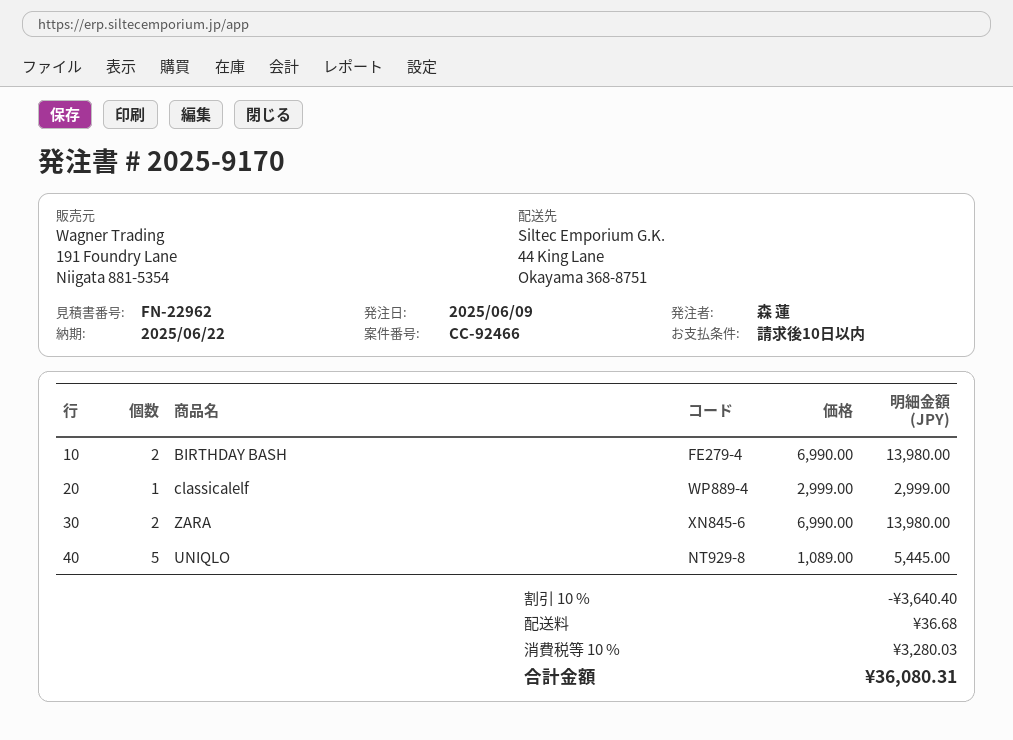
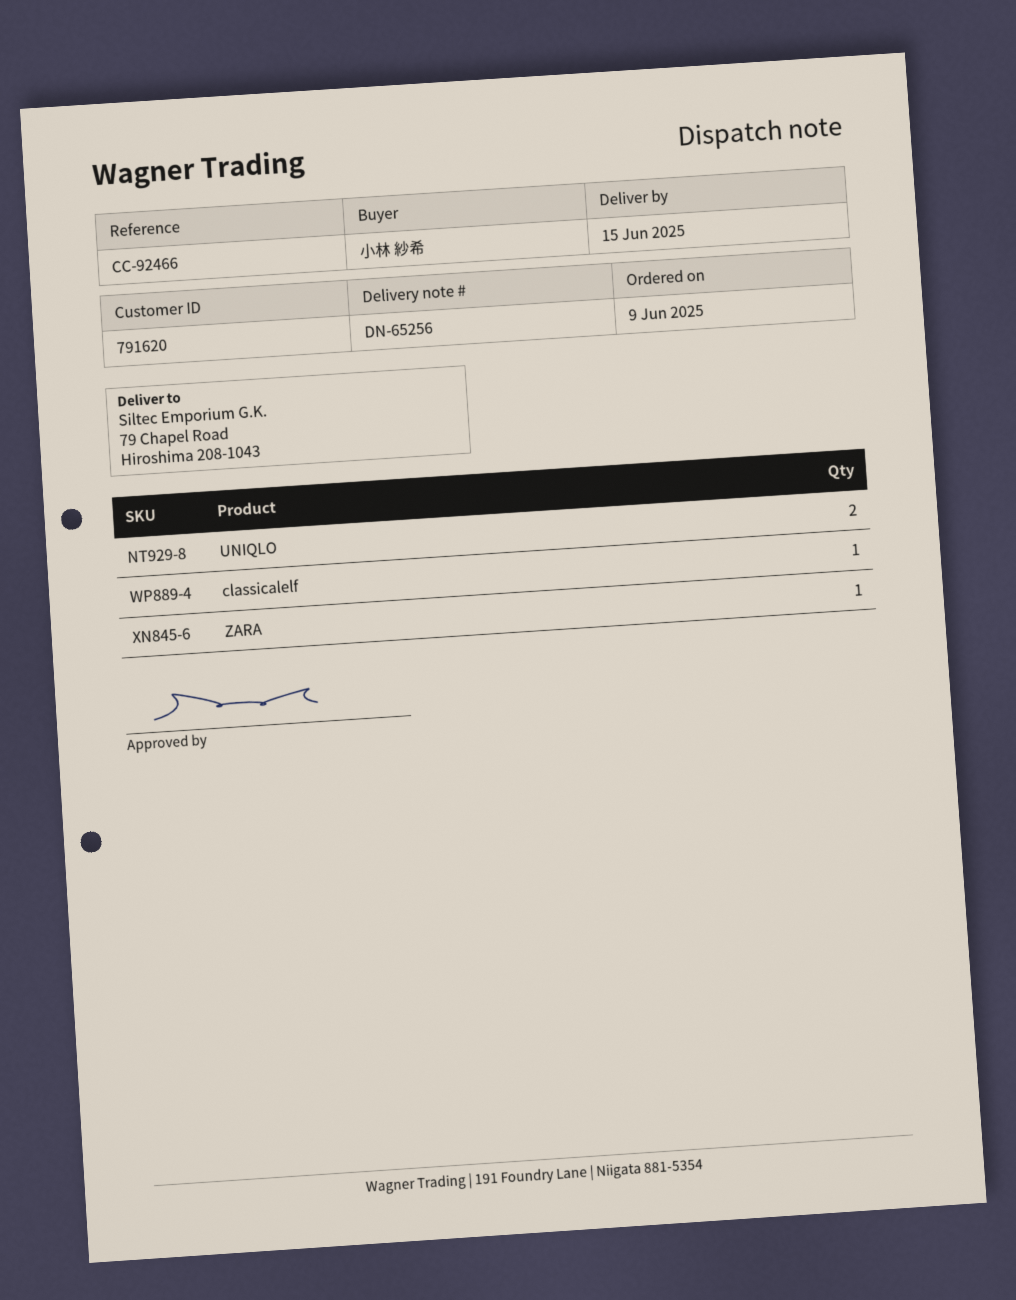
delivery date: 2025-06-22 -> 2025-06-15
ordered by: 森 蓮 -> 小林 紗希
ship to: 44 King Lane, Okayama 368-8751 -> 79 Chapel Road, Hiroshima 208-1043
BIRTHDAY BASH: 2 -> none
ZARA: 2 -> 1
UNIQLO: 5 -> 2

